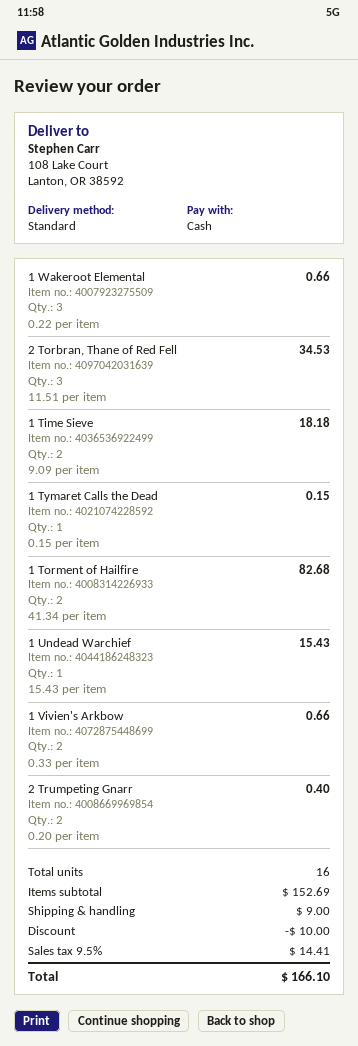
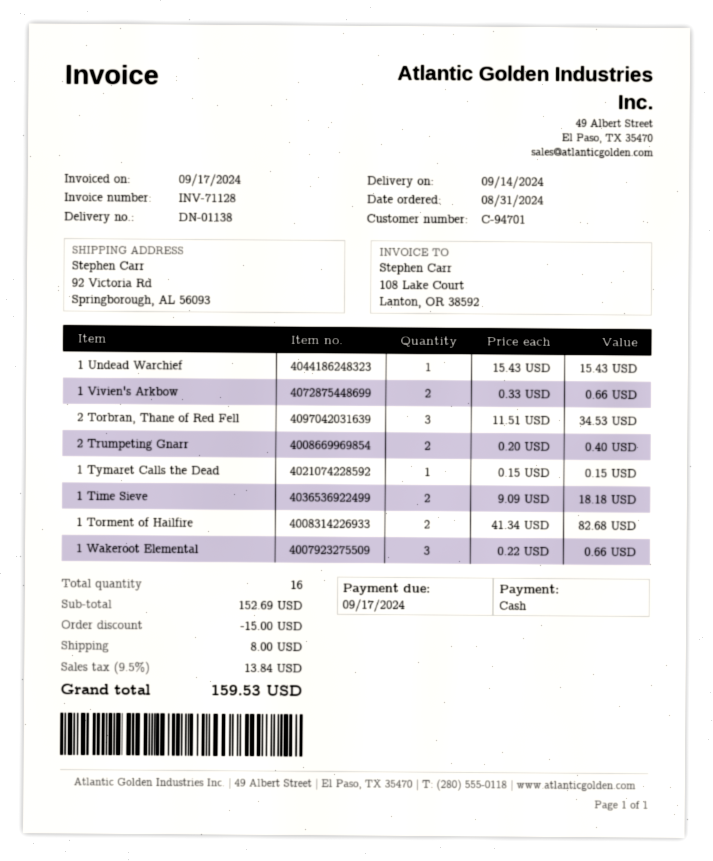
ship to: 108 Lake Court, Lanton, OR 38592 -> 92 Victoria Rd, Springborough, AL 56093
discount: 10.00 -> 15.00
shipping: 9.00 -> 8.00
tax: 9.5% = 14.41 -> 9.5% = 13.84
total: 166.10 -> 159.53

